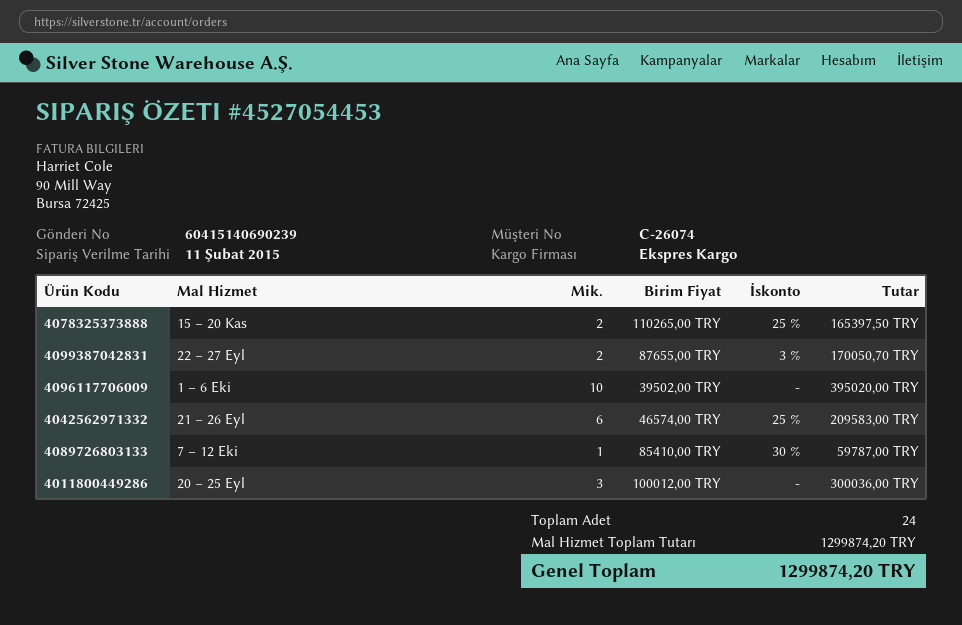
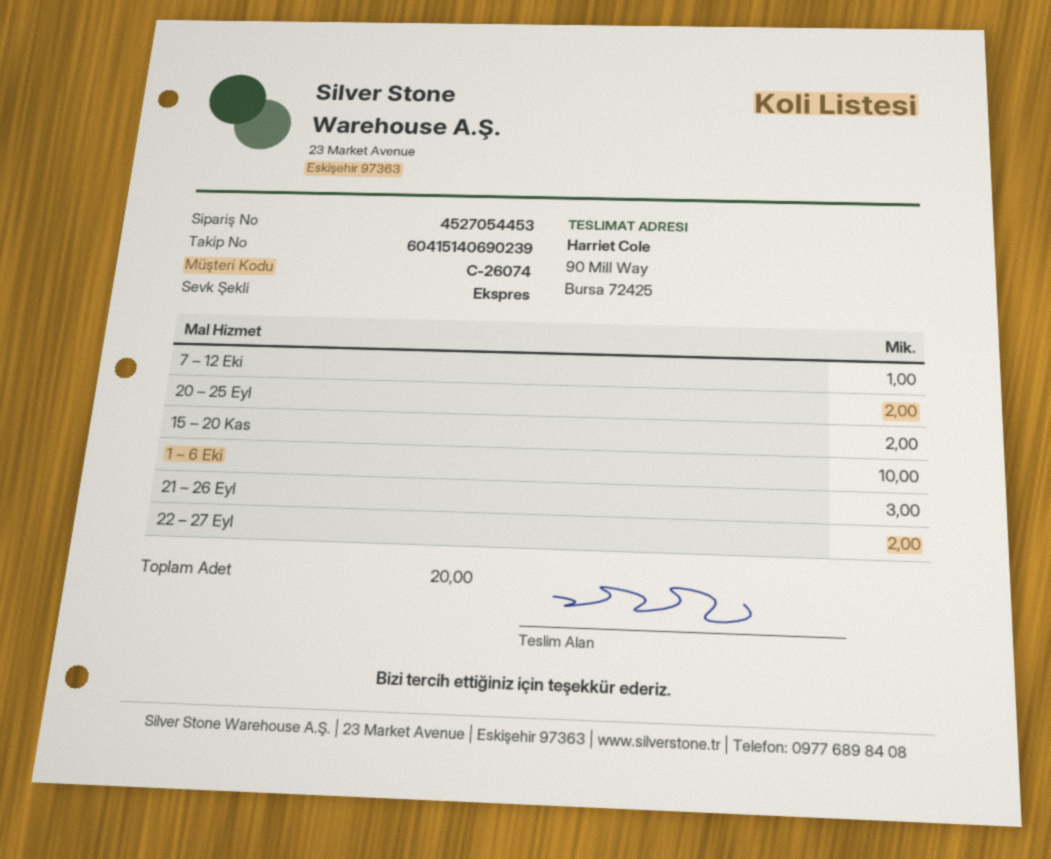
21 – 26 Eyl: 6 -> 3
20 – 25 Eyl: 3 -> 2
total quantity: 24 -> 20

